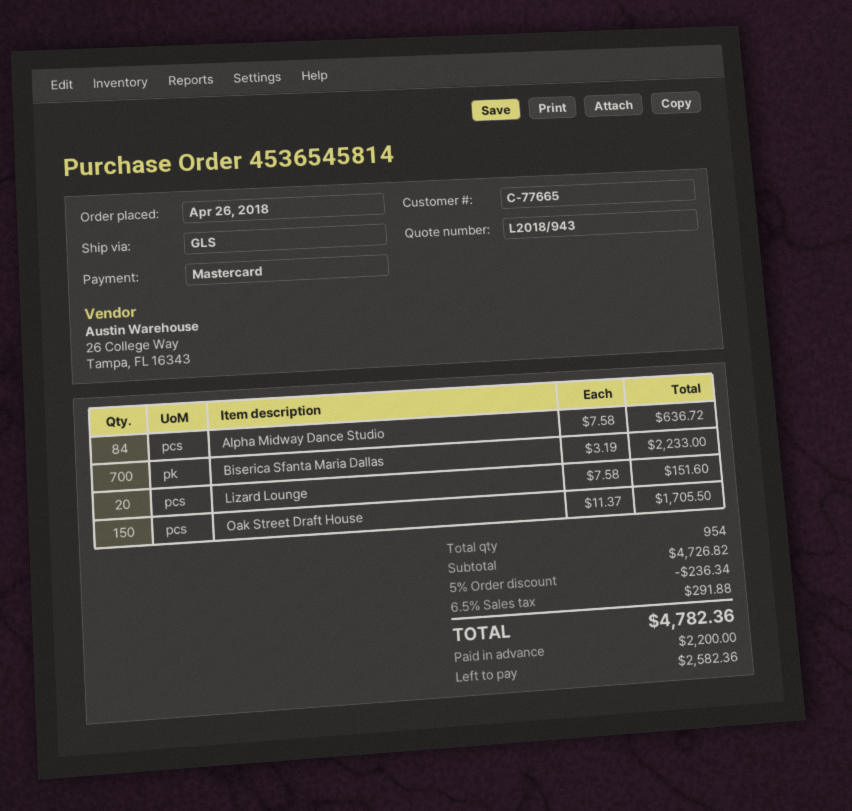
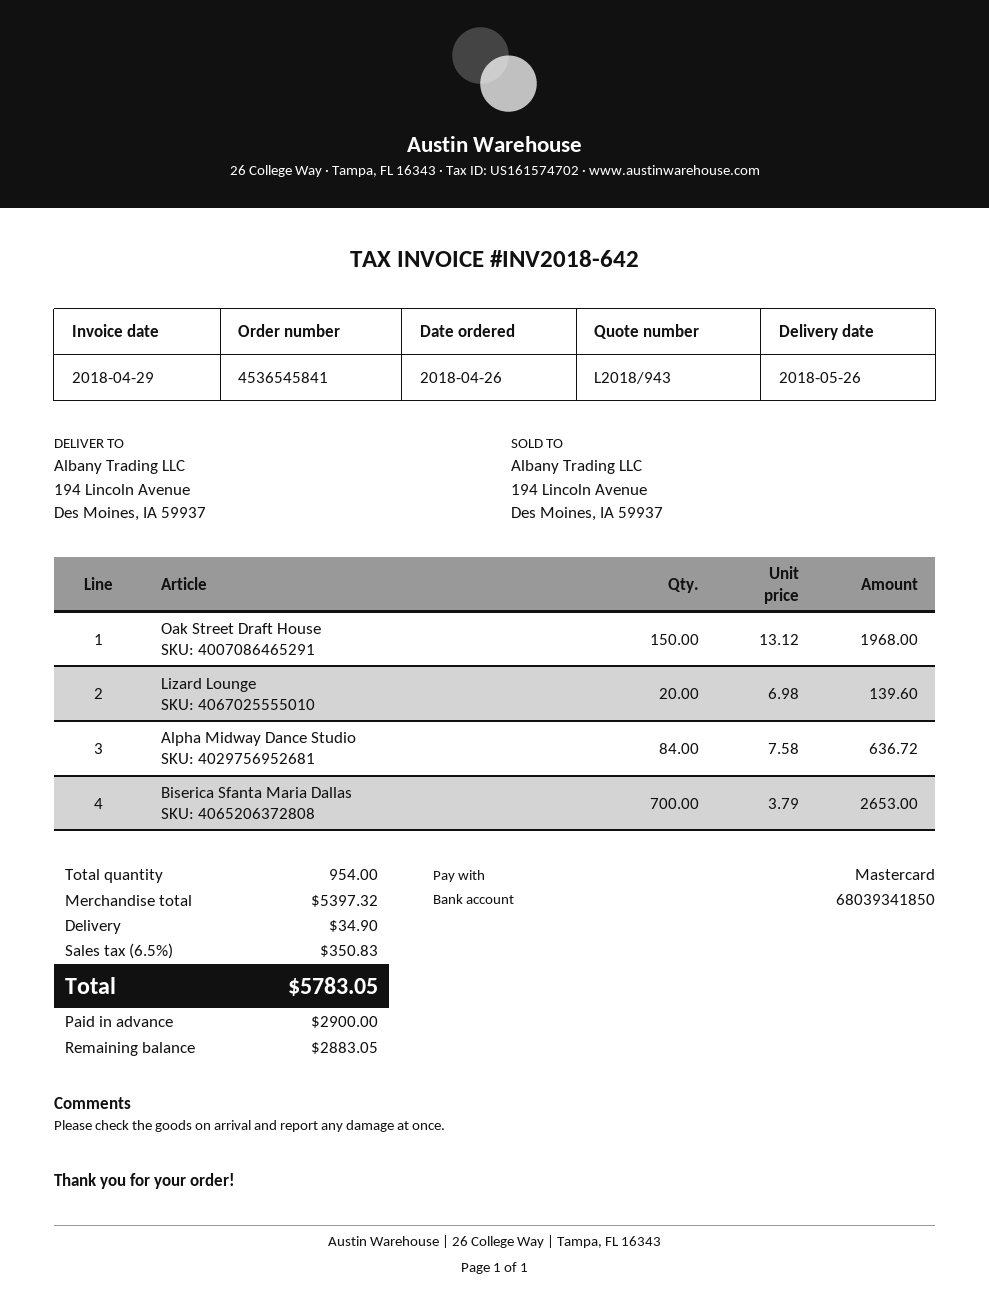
order number: 4536545814 -> 4536545841
Biserica Sfanta Maria Dallas: 700 x 3.19 = 2233.00 -> 700 x 3.79 = 2653.00
Lizard Lounge: 20 x 7.58 = 151.60 -> 20 x 6.98 = 139.60
Oak Street Draft House: 150 x 11.37 = 1705.50 -> 150 x 13.12 = 1968.00
subtotal: 4726.82 -> 5397.32
discount: 5% = 236.34 -> none
shipping: none -> 34.90
tax: 6.5% = 291.88 -> 6.5% = 350.83
total: 4782.36 -> 5783.05
deposit: 2200.00 -> 2900.00
balance: 2582.36 -> 2883.05

